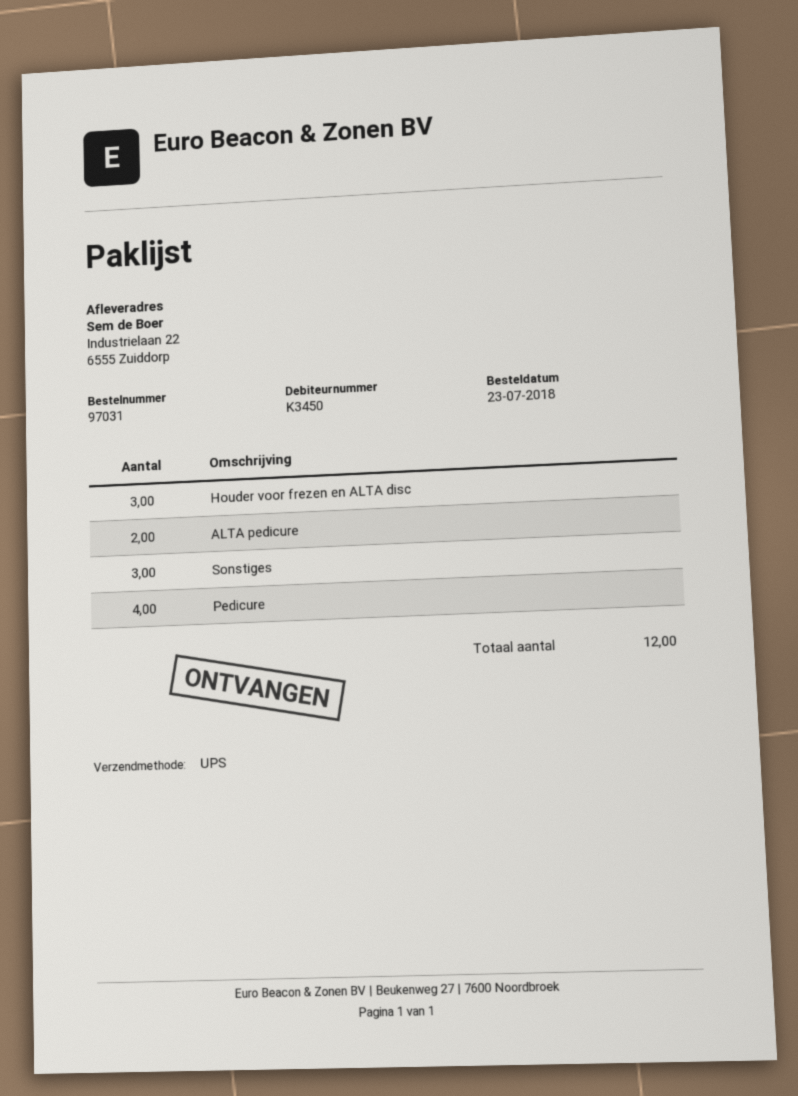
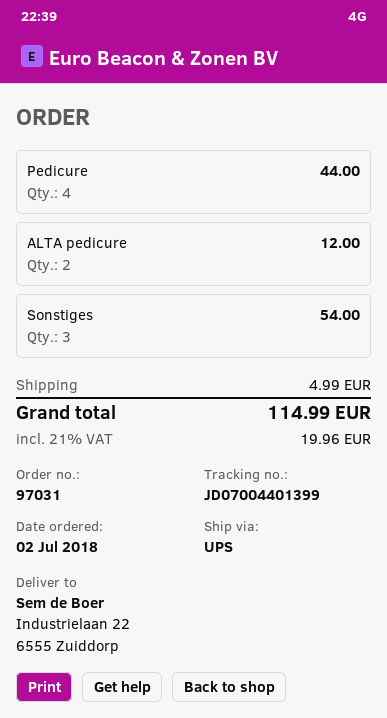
order date: 2018-07-23 -> 2018-07-02
Houder voor frezen en ALTA disc: 3 -> none

